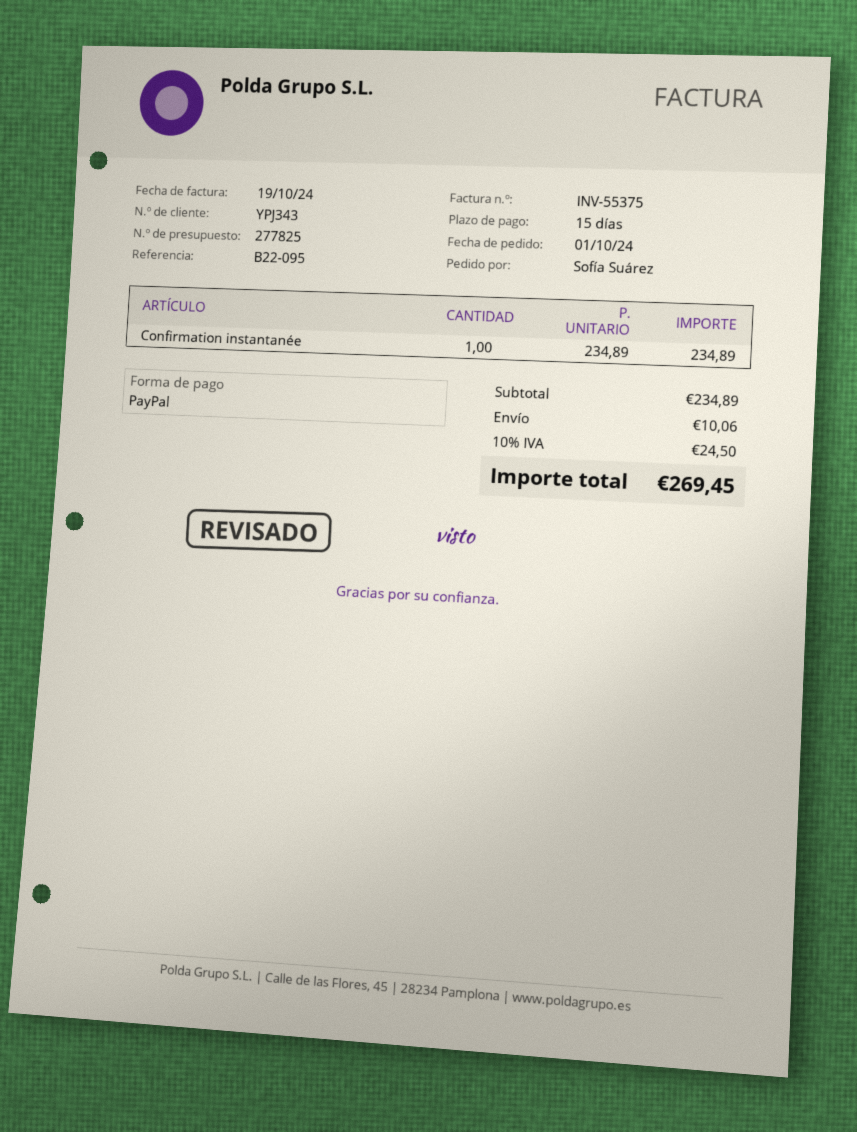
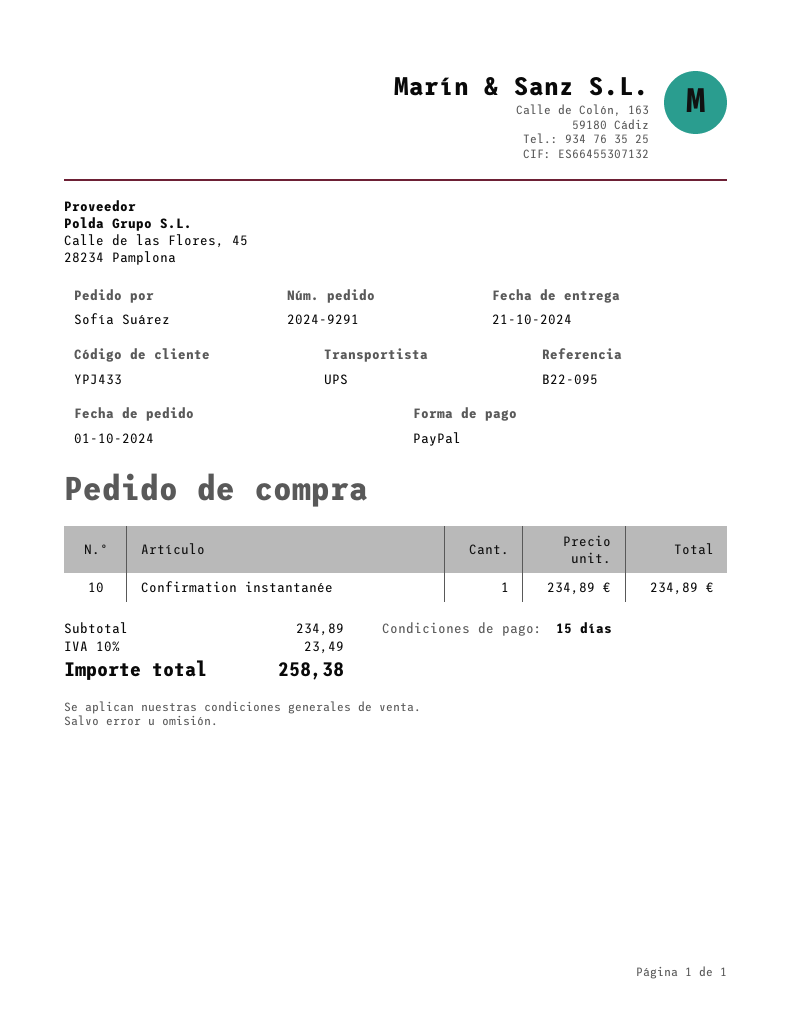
customer number: YPJ343 -> YPJ433
shipping: 10.06 -> none
tax: 10% = 24.50 -> 10% = 23.49
total: 269.45 -> 258.38

